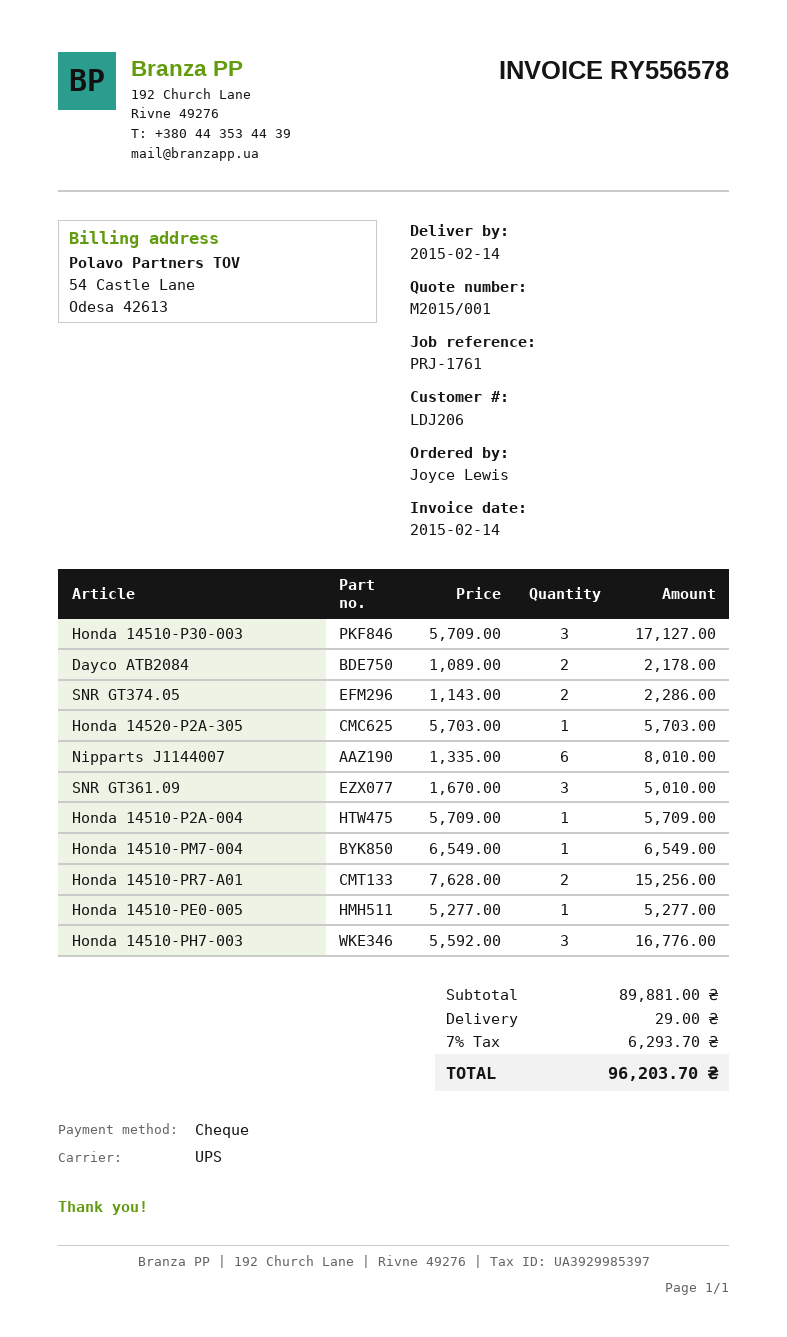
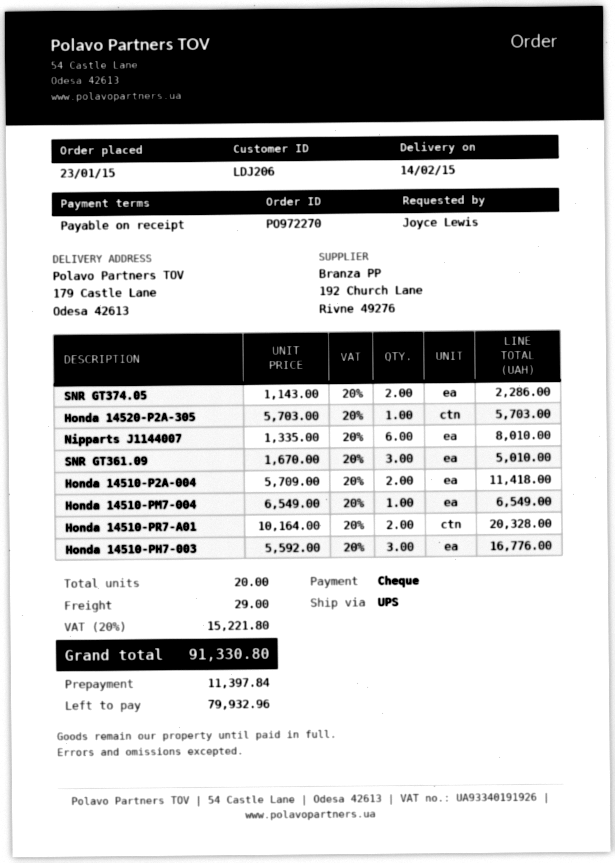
Honda 14510-P30-003: 3 x 5709.00 = 17127.00 -> none
Dayco ATB2084: 2 x 1089.00 = 2178.00 -> none
Honda 14510-P2A-004: 1 x 5709.00 = 5709.00 -> 2 x 5709.00 = 11418.00
Honda 14510-PR7-A01: 2 x 7628.00 = 15256.00 -> 2 x 10164.00 = 20328.00
Honda 14510-PE0-005: 1 x 5277.00 = 5277.00 -> none
tax: 7% = 6293.70 -> 20% = 15221.80
total: 96203.70 -> 91330.80

